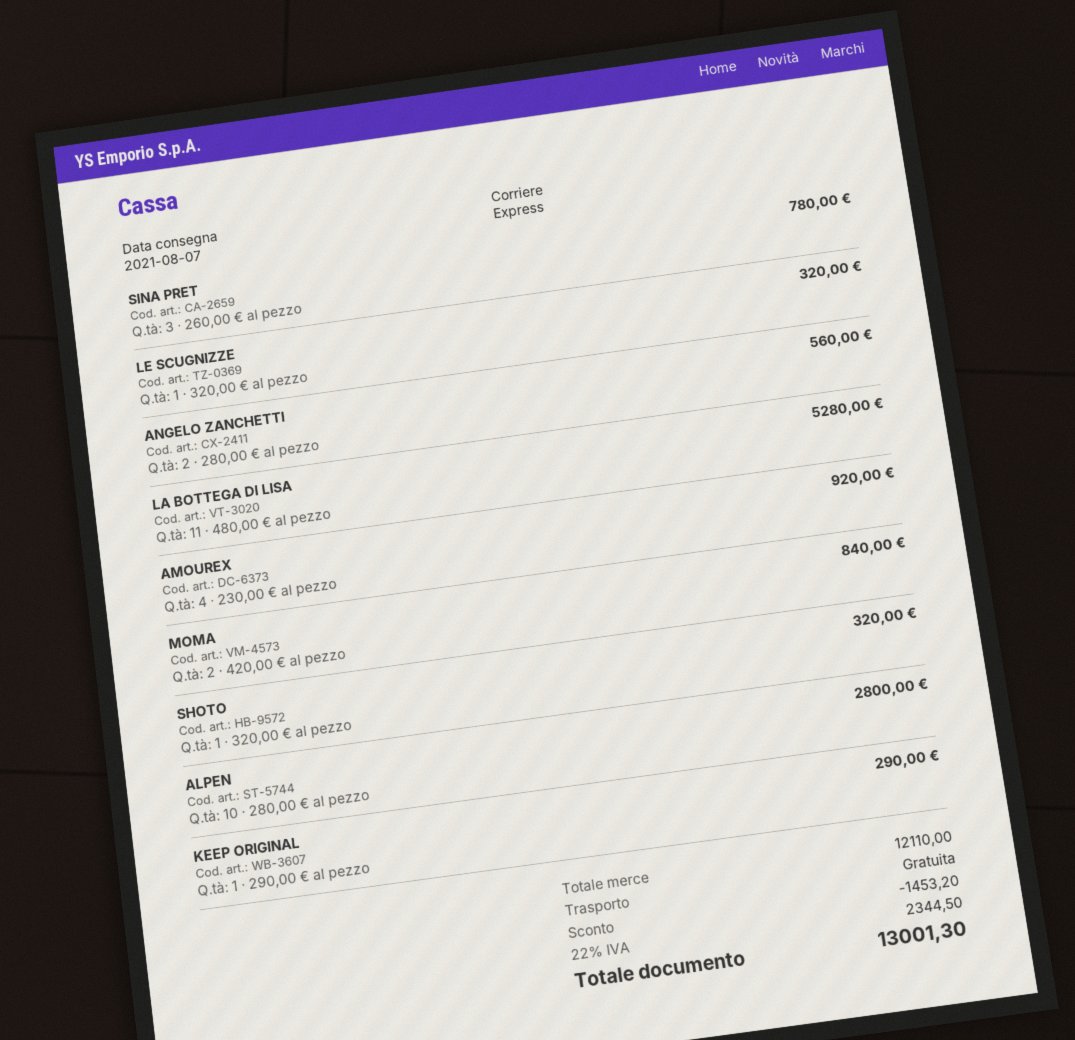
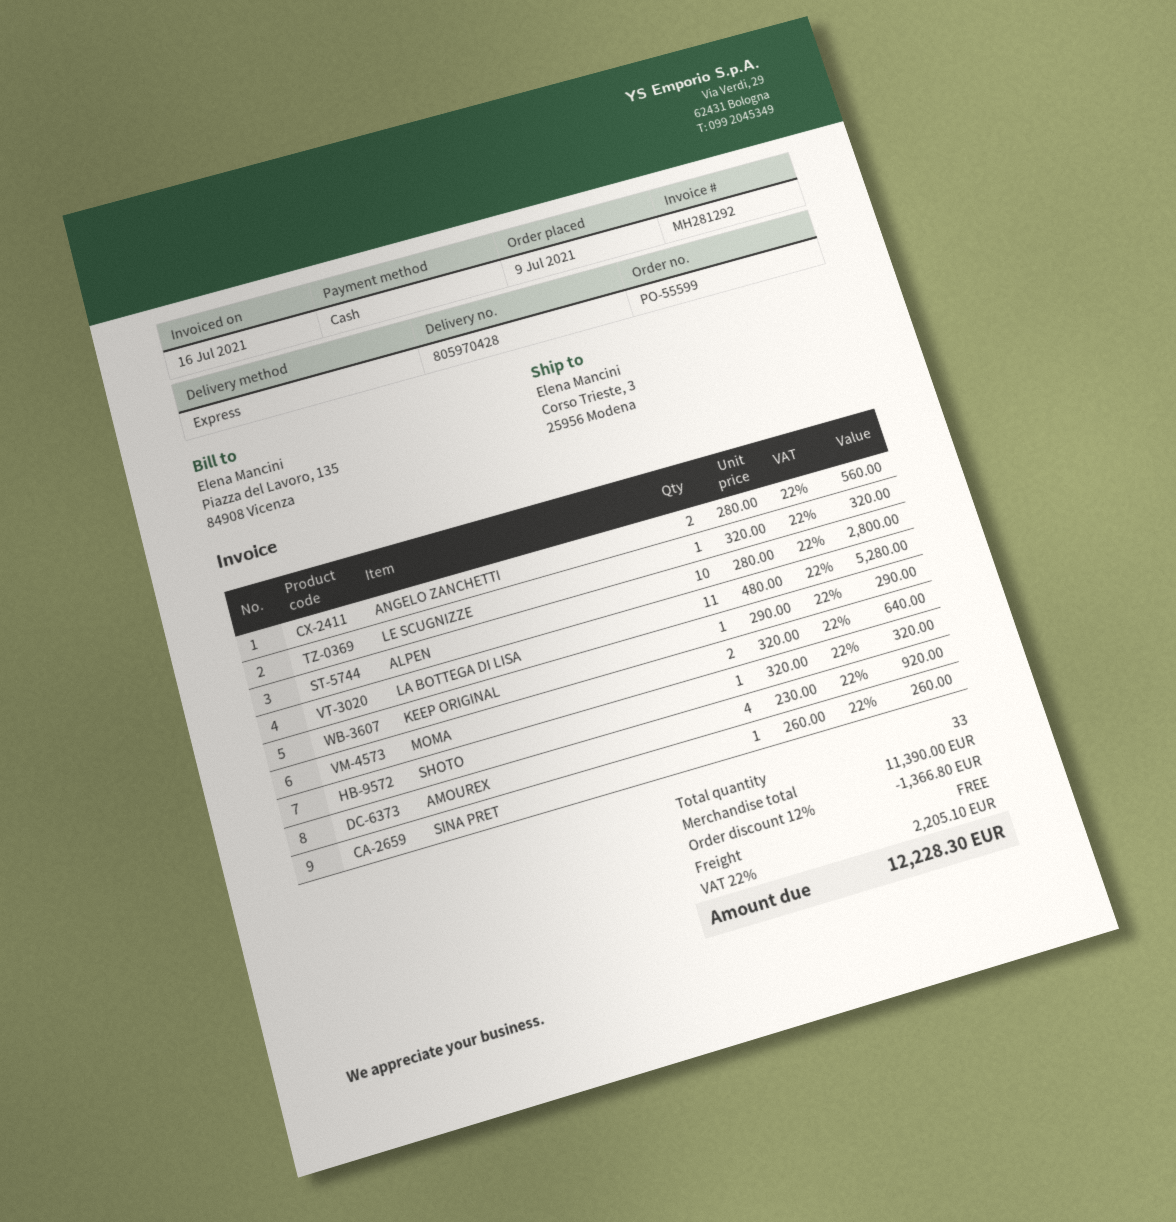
SINA PRET: 3 x 260.00 = 780.00 -> 1 x 260.00 = 260.00
MOMA: 2 x 420.00 = 840.00 -> 2 x 320.00 = 640.00
subtotal: 12110.00 -> 11390.00
discount: 1453.20 -> 1366.80
tax: 22% = 2344.50 -> 22% = 2205.10
total: 13001.30 -> 12228.30

